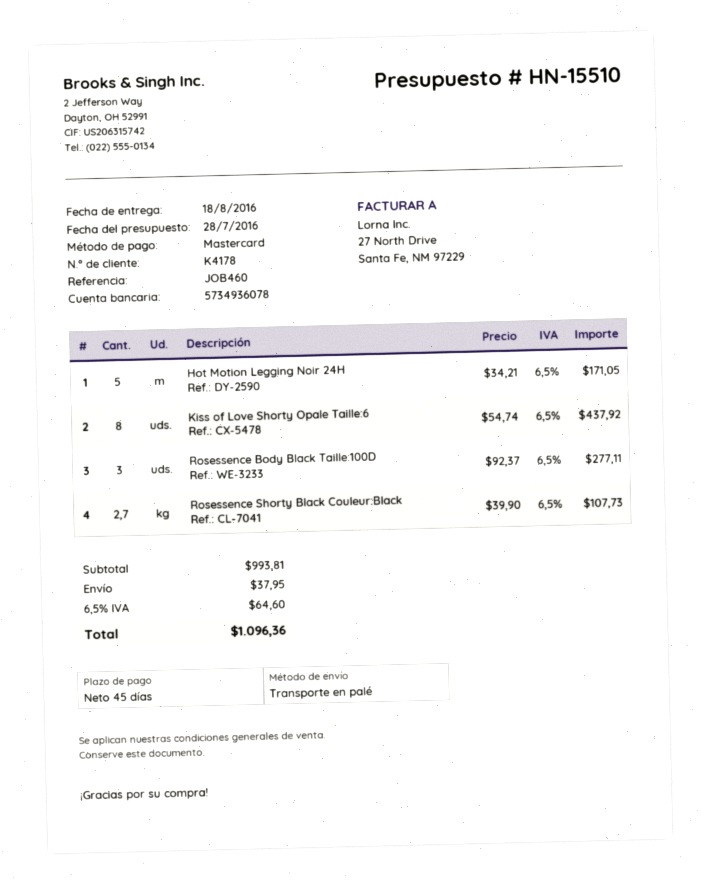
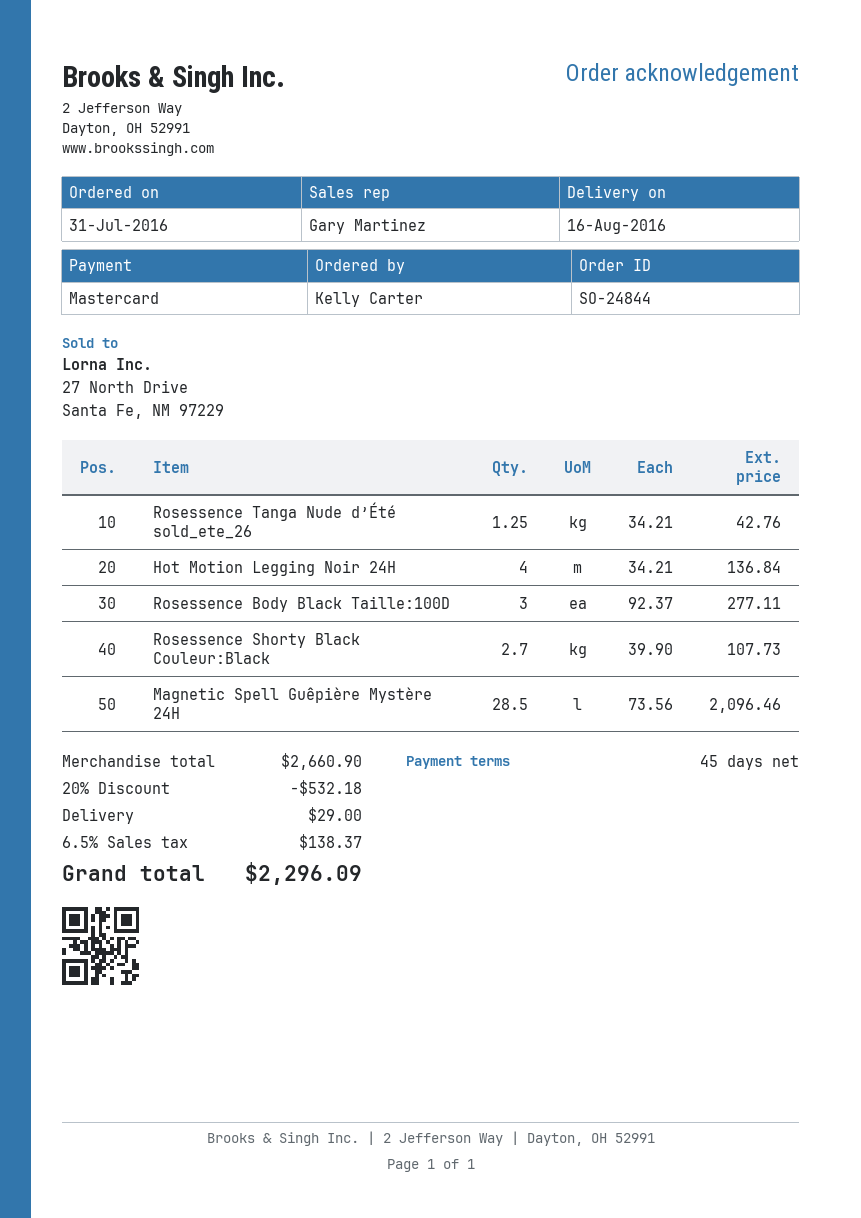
delivery date: 2016-08-18 -> 2016-08-16
Hot Motion Legging Noir 24H: 5 x 34.21 = 171.05 -> 4 x 34.21 = 136.84
Kiss of Love Shorty Opale Taille:6: 8 x 54.74 = 437.92 -> none
Rosessence Tanga Nude d’Été sold_ete_26: none -> 1.25 x 34.21 = 42.76
Magnetic Spell Guêpière Mystère 24H: none -> 28.5 x 73.56 = 2096.46
subtotal: 993.81 -> 2660.90
discount: none -> 20% = 532.18
shipping: 37.95 -> 29.00
tax: 6.5% = 64.60 -> 6.5% = 138.37
total: 1096.36 -> 2296.09

